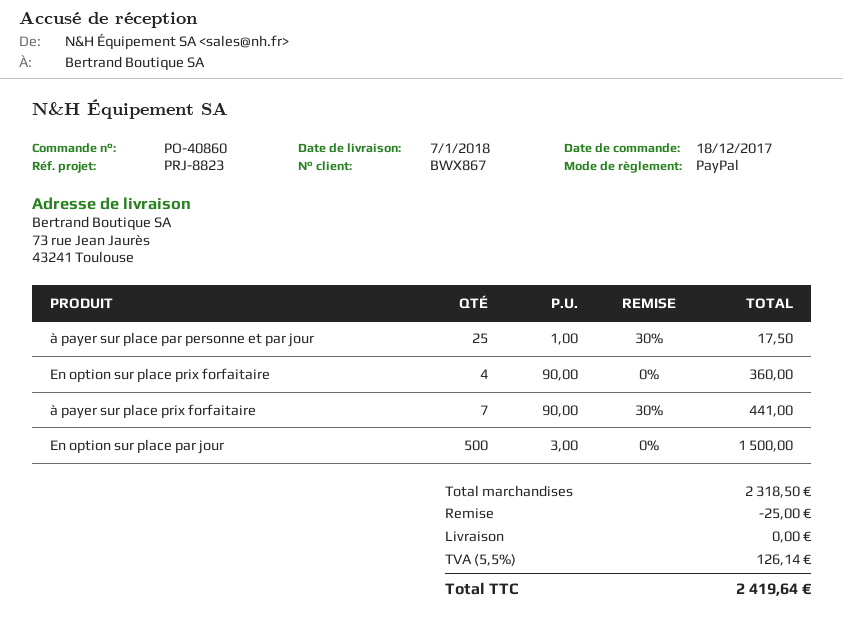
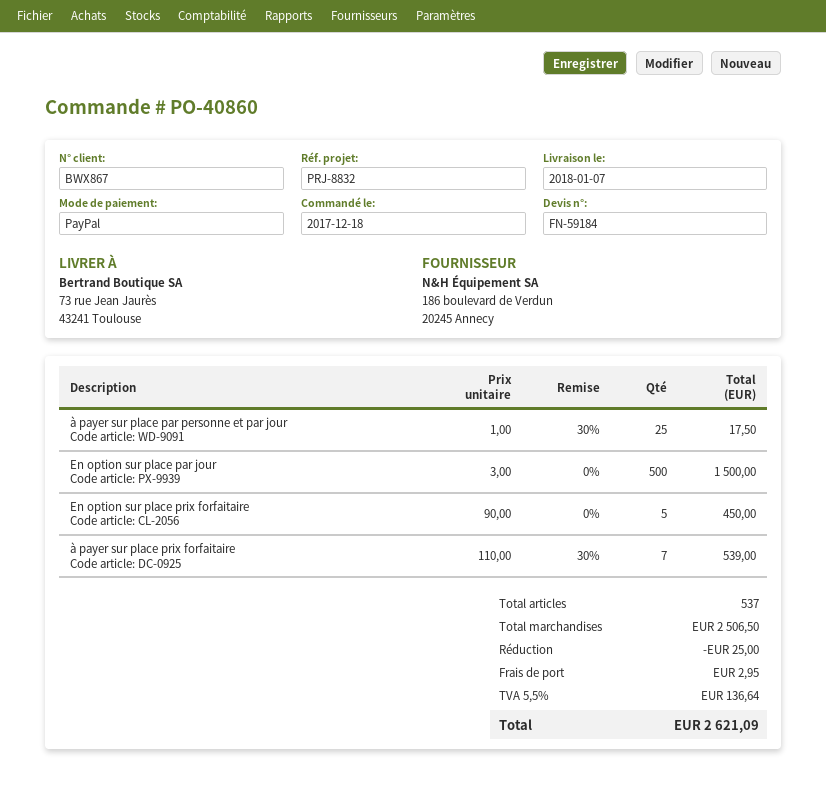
reference: PRJ-8823 -> PRJ-8832
En option sur place prix forfaitaire: 4 x 90.00 = 360.00 -> 5 x 90.00 = 450.00
à payer sur place prix forfaitaire: 7 x 90.00 - 30% = 441.00 -> 7 x 110.00 - 30% = 539.00
subtotal: 2318.50 -> 2506.50
shipping: 0.00 -> 2.95
tax: 5.5% = 126.14 -> 5.5% = 136.64
total: 2419.64 -> 2621.09

